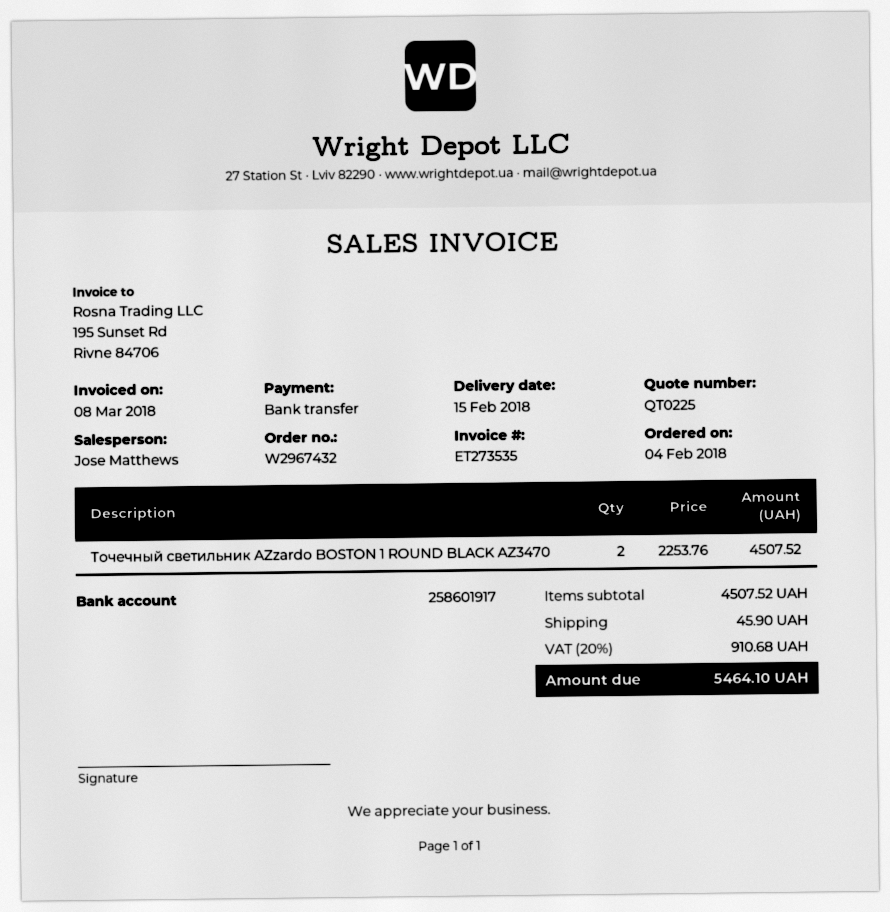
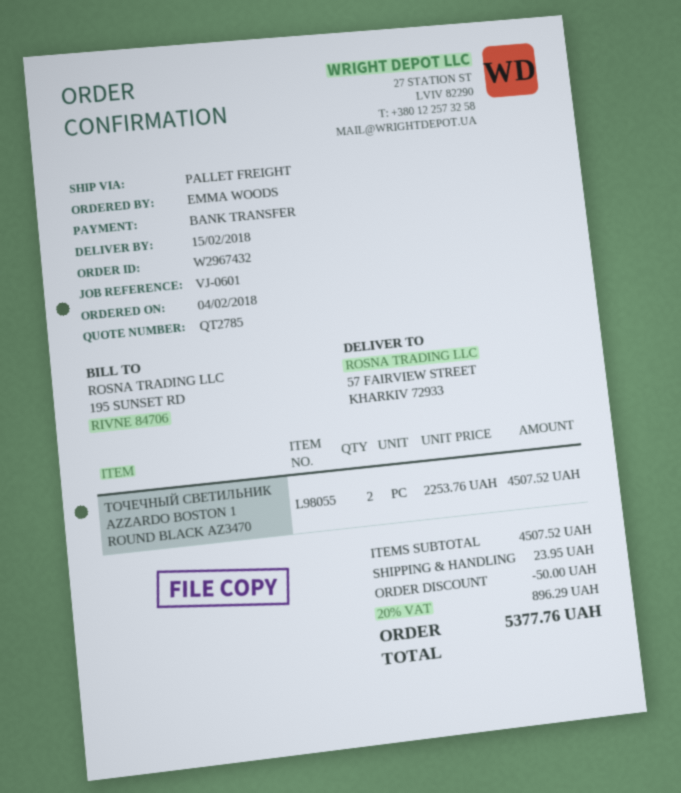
quote number: QT0225 -> QT2785
discount: none -> 50.00
shipping: 45.90 -> 23.95
tax: 20% = 910.68 -> 20% = 896.29
total: 5464.10 -> 5377.76

